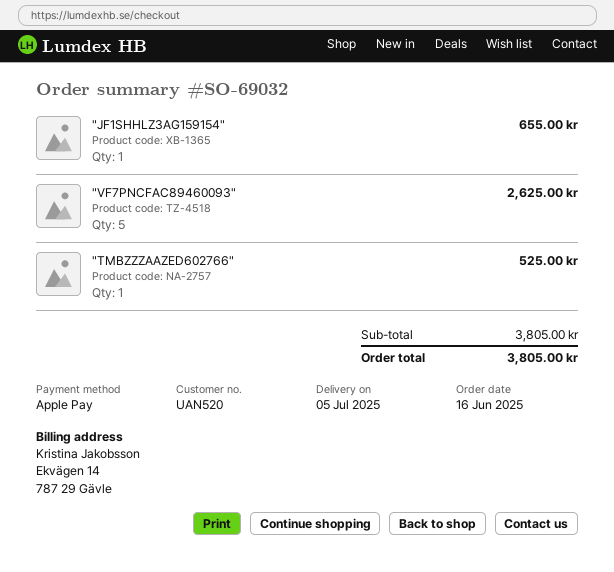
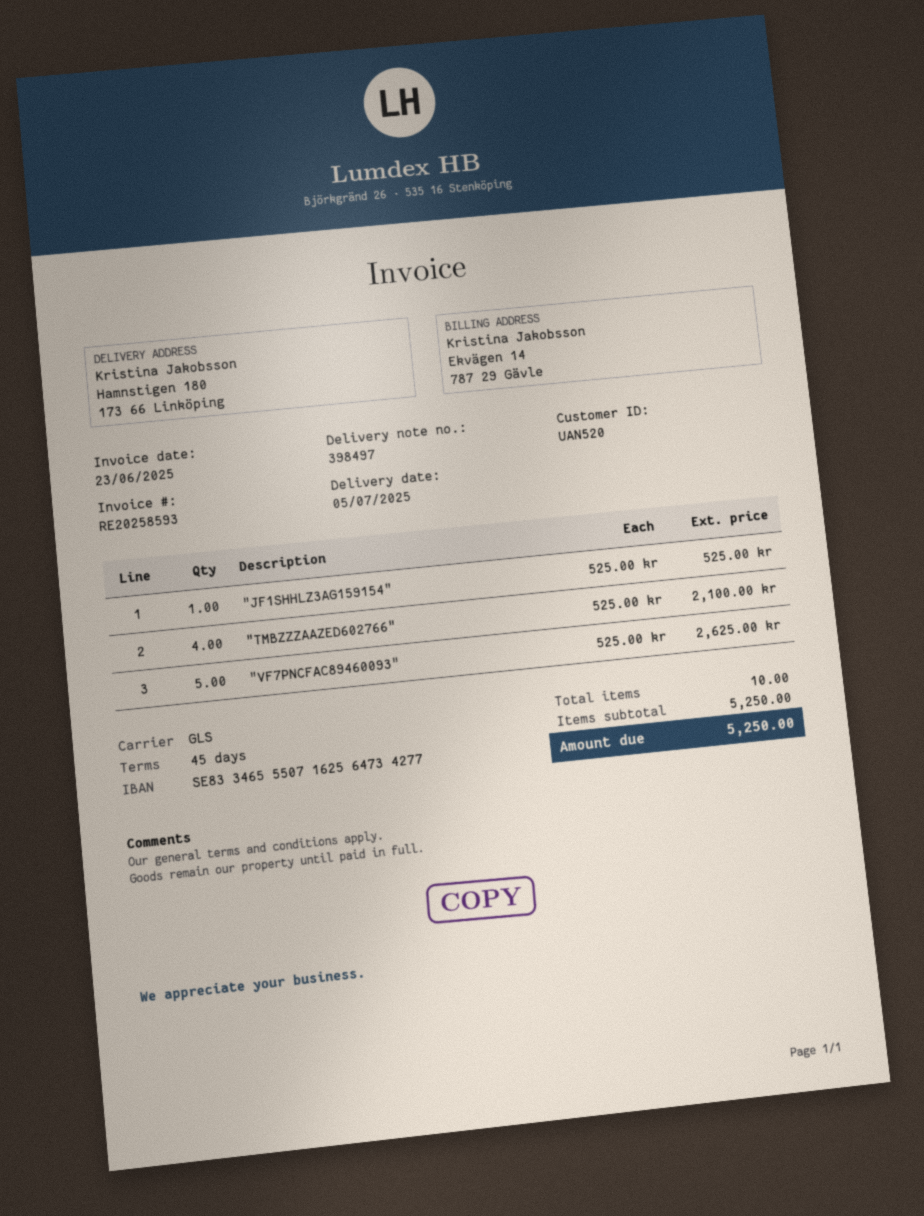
"JF1SHHLZ3AG159154": 1 for 655.00 -> 1 for 525.00
"TMBZZZAAZED602766": 1 for 525.00 -> 4 for 2100.00
subtotal: 3805.00 -> 5250.00
total: 3805.00 -> 5250.00

